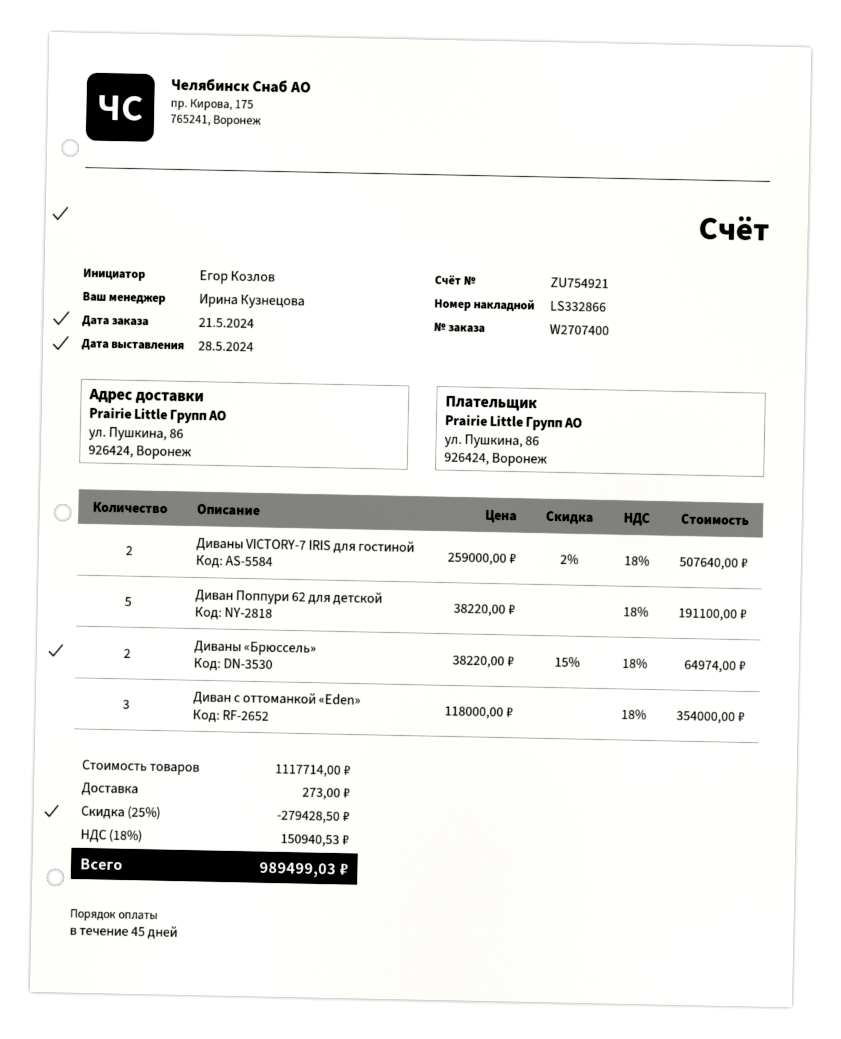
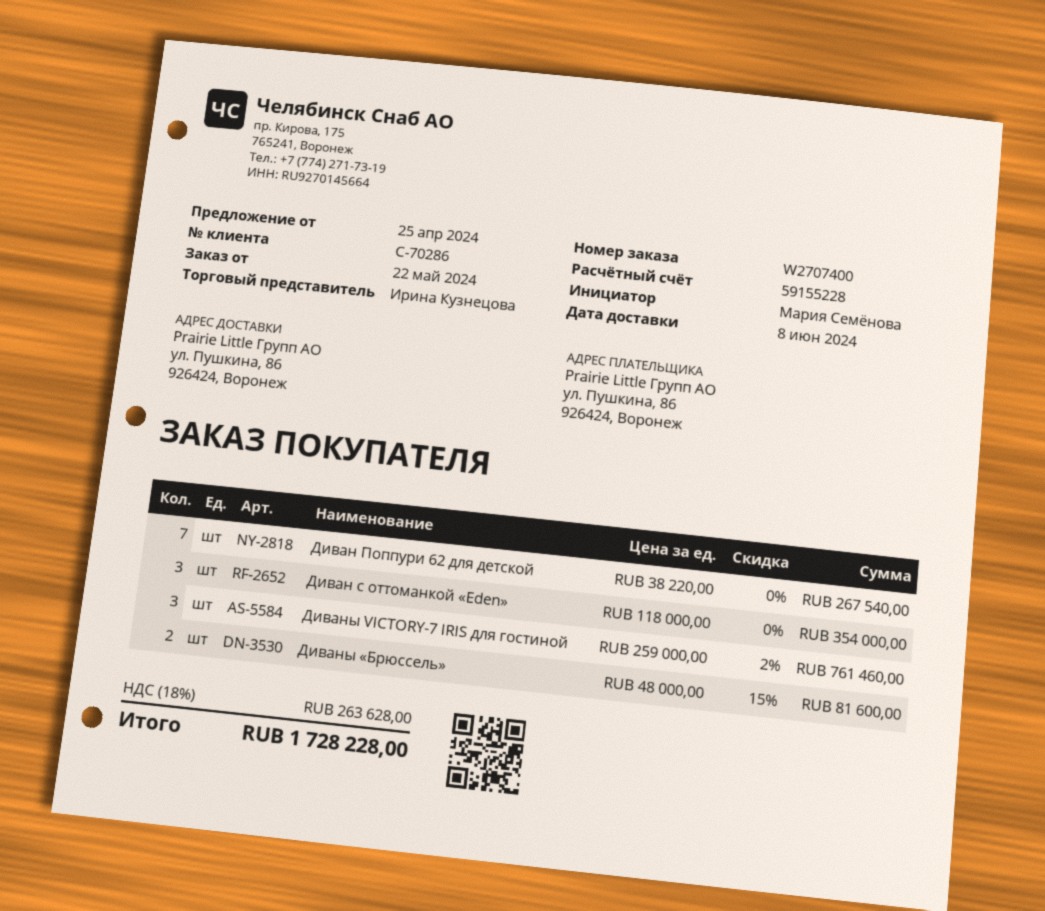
order date: 2024-05-21 -> 2024-05-22
ordered by: Егор Козлов -> Мария Семёнова
Диваны VICTORY-7 IRIS для гостиной: 2 x 259000.00 - 2% = 507640.00 -> 3 x 259000.00 - 2% = 761460.00
Диван Поппури 62 для детской: 5 x 38220.00 = 191100.00 -> 7 x 38220.00 = 267540.00
Диваны «Брюссель»: 2 x 38220.00 - 15% = 64974.00 -> 2 x 48000.00 - 15% = 81600.00
discount: 25% = 279428.50 -> none
shipping: 273.00 -> none
tax: 18% = 150940.53 -> 18% = 263628.00
total: 989499.03 -> 1728228.00

